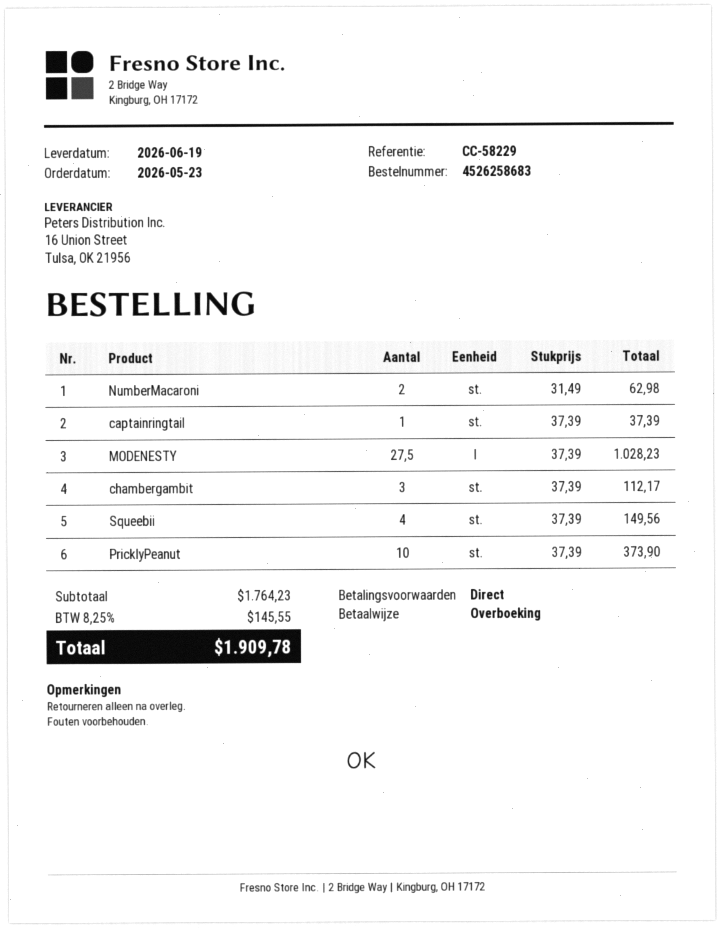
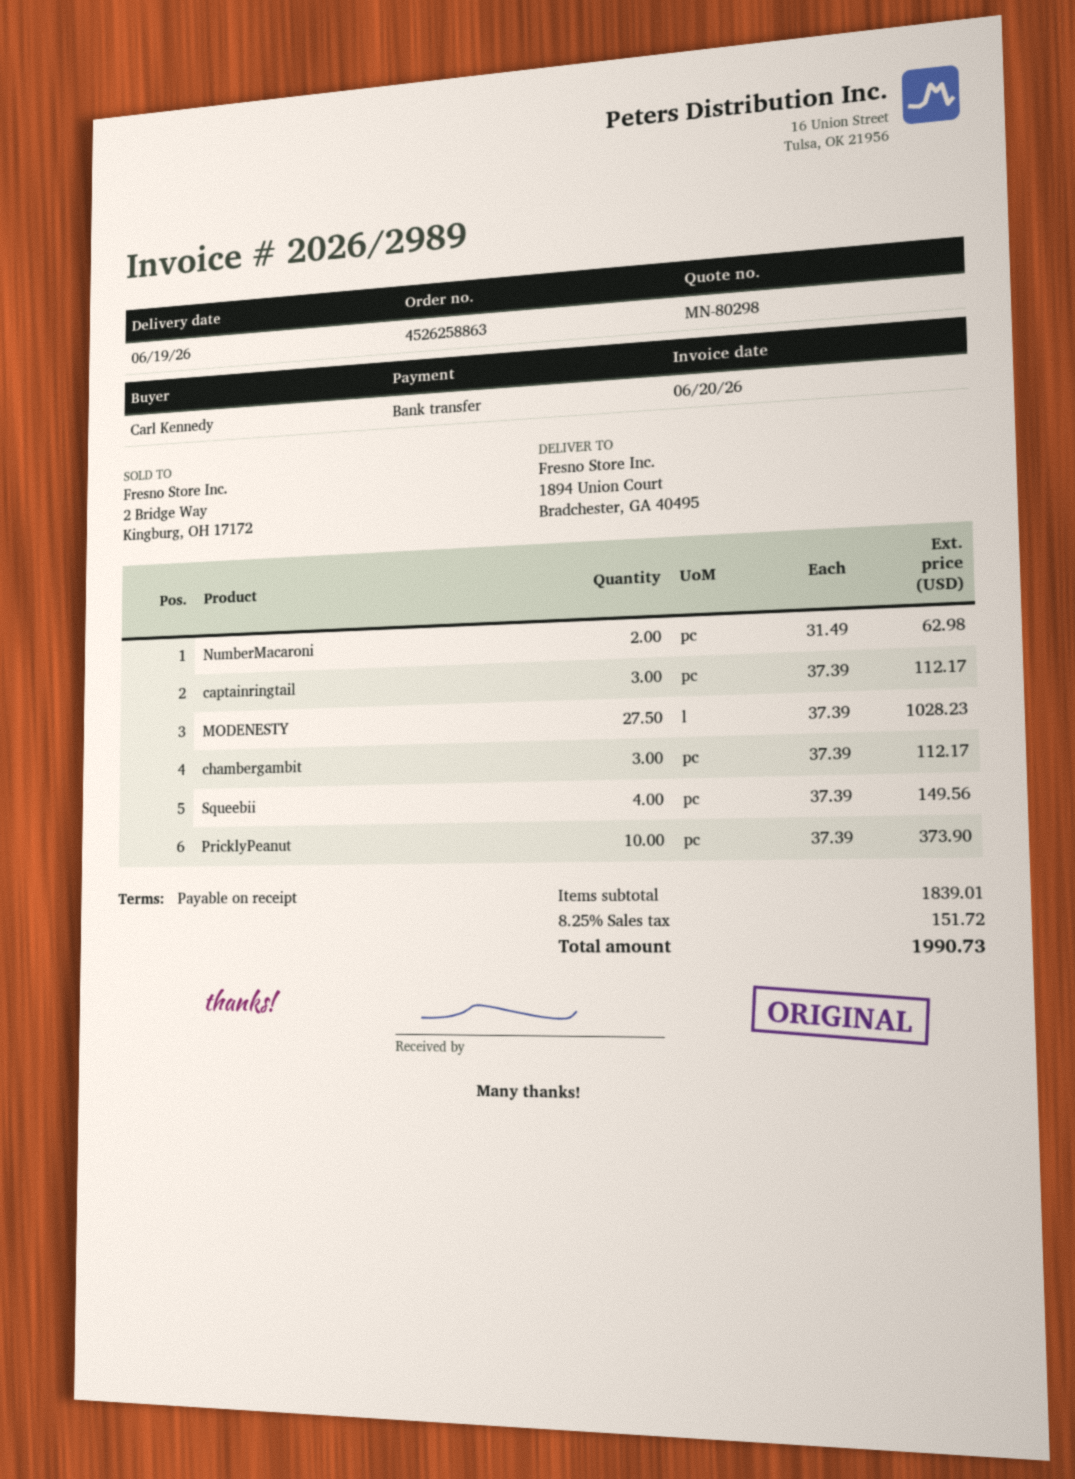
order number: 4526258683 -> 4526258863
captainringtail: 1 x 37.39 = 37.39 -> 3 x 37.39 = 112.17
subtotal: 1764.23 -> 1839.01
tax: 8.25% = 145.55 -> 8.25% = 151.72
total: 1909.78 -> 1990.73

